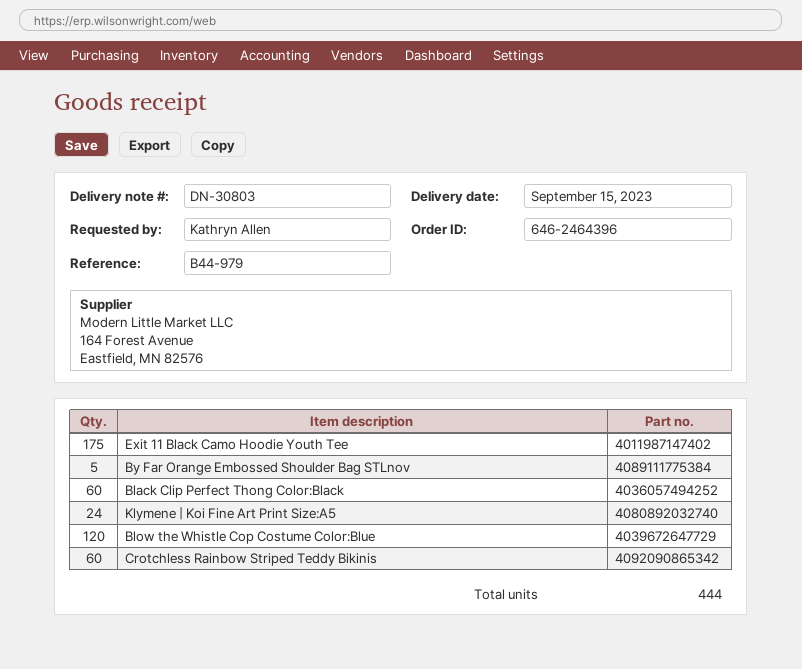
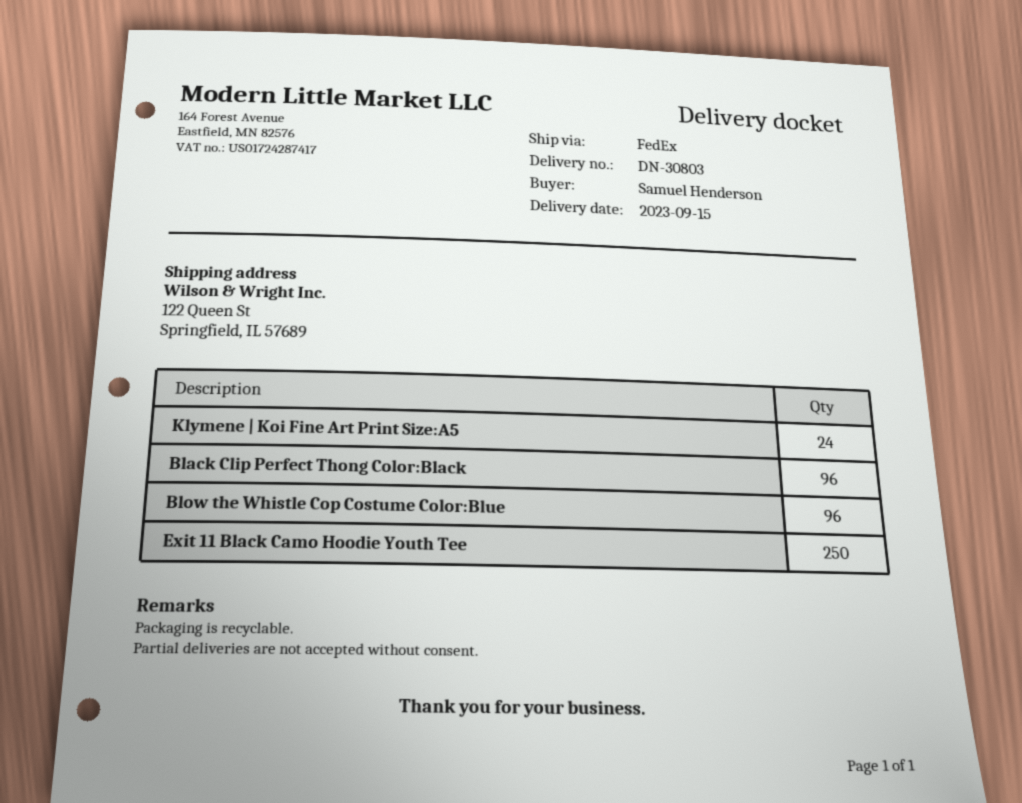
ordered by: Kathryn Allen -> Samuel Henderson
Exit 11 Black Camo Hoodie Youth Tee: 175 -> 250
By Far Orange Embossed Shoulder Bag STLnov: 5 -> none
Black Clip Perfect Thong Color:Black: 60 -> 96
Blow the Whistle Cop Costume Color:Blue: 120 -> 96
Crotchless Rainbow Striped Teddy Bikinis: 60 -> none

